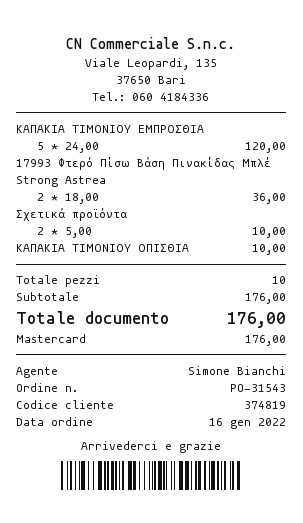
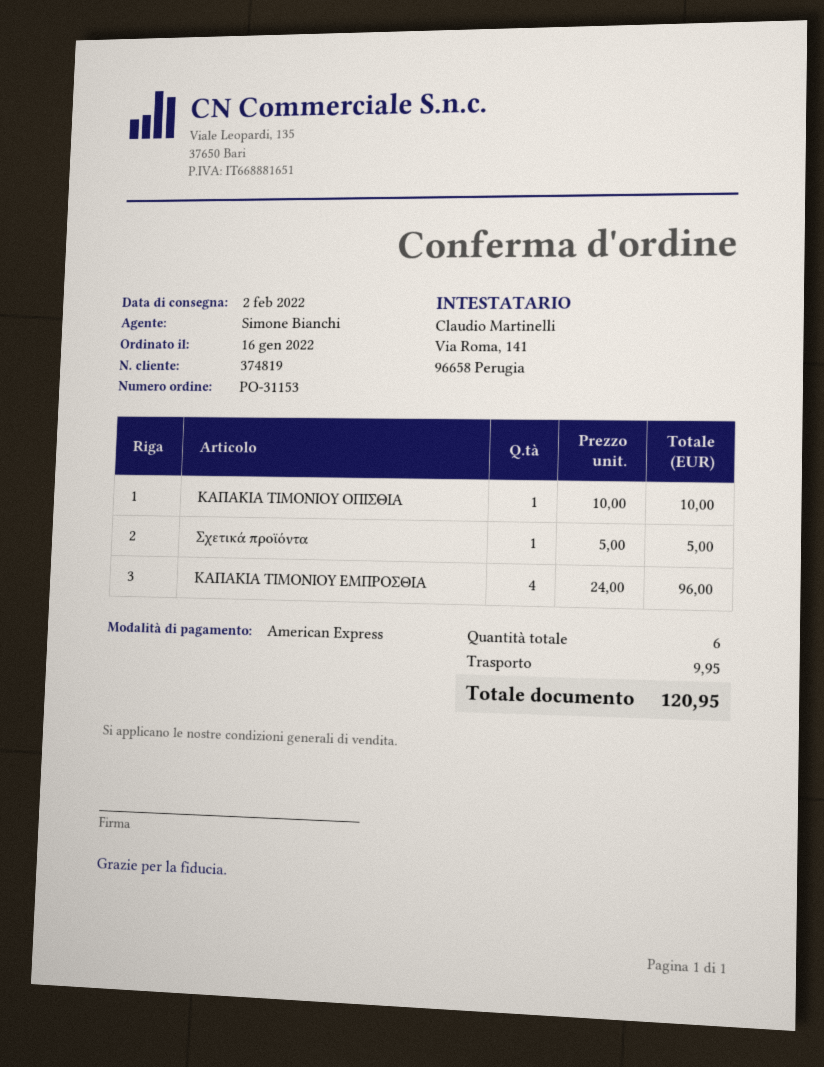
order number: PO-31543 -> PO-31153
payment method: Mastercard -> American Express
ΚΑΠΑΚΙΑ ΤΙΜΟΝΙΟΥ ΕΜΠΡΟΣΘΙΑ: 5 x 24.00 = 120.00 -> 4 x 24.00 = 96.00
17993 Φτερό Πίσω Βάση Πινακίδας Μπλέ Strong Astrea: 2 x 18.00 = 36.00 -> none
Σχετικά προϊόντα: 2 x 5.00 = 10.00 -> 1 x 5.00 = 5.00
total quantity: 10 -> 6
shipping: none -> 9.95
total: 176.00 -> 120.95

